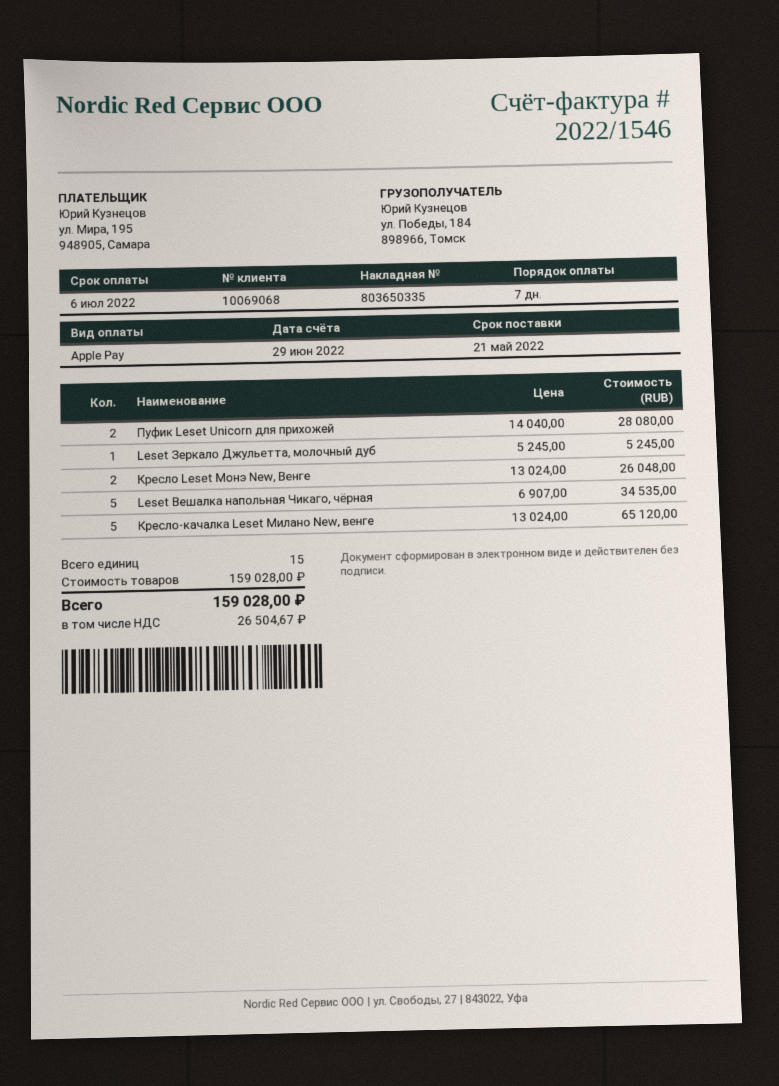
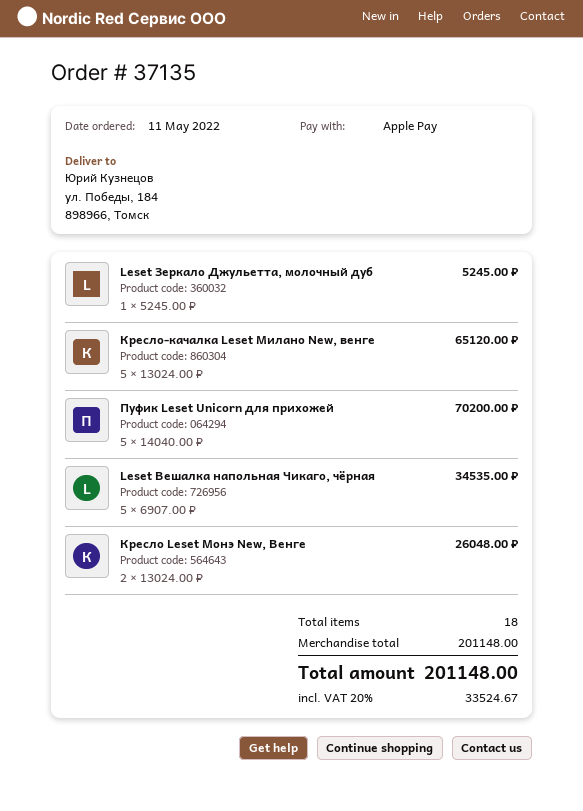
Пуфик Leset Unicorn для прихожей: 2 x 14040.00 = 28080.00 -> 5 x 14040.00 = 70200.00
total quantity: 15 -> 18
subtotal: 159028.00 -> 201148.00
tax: 26504.67 -> 33524.67
total: 159028.00 -> 201148.00

